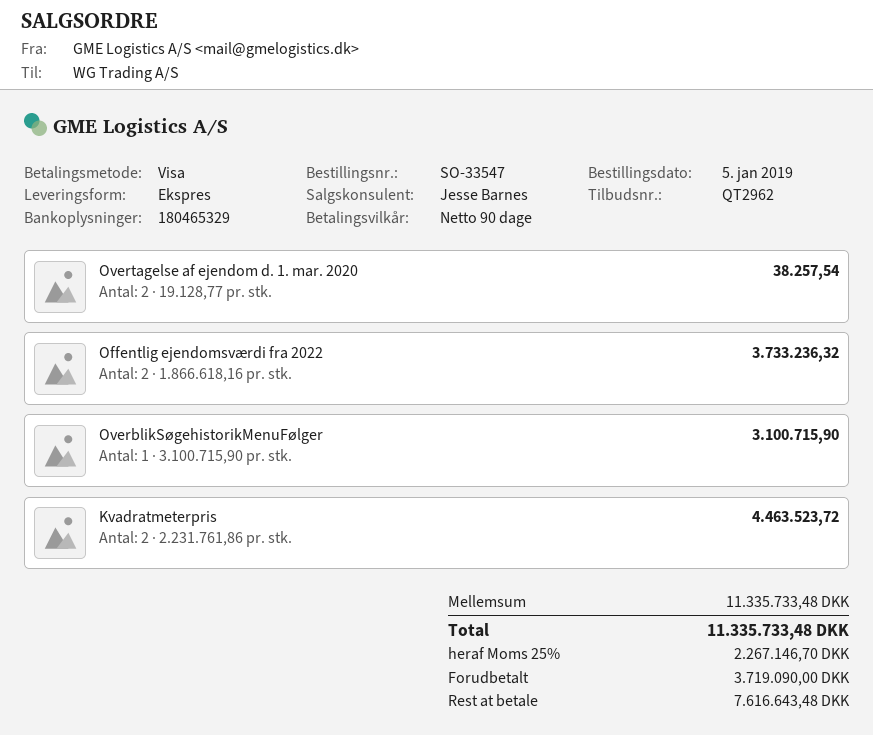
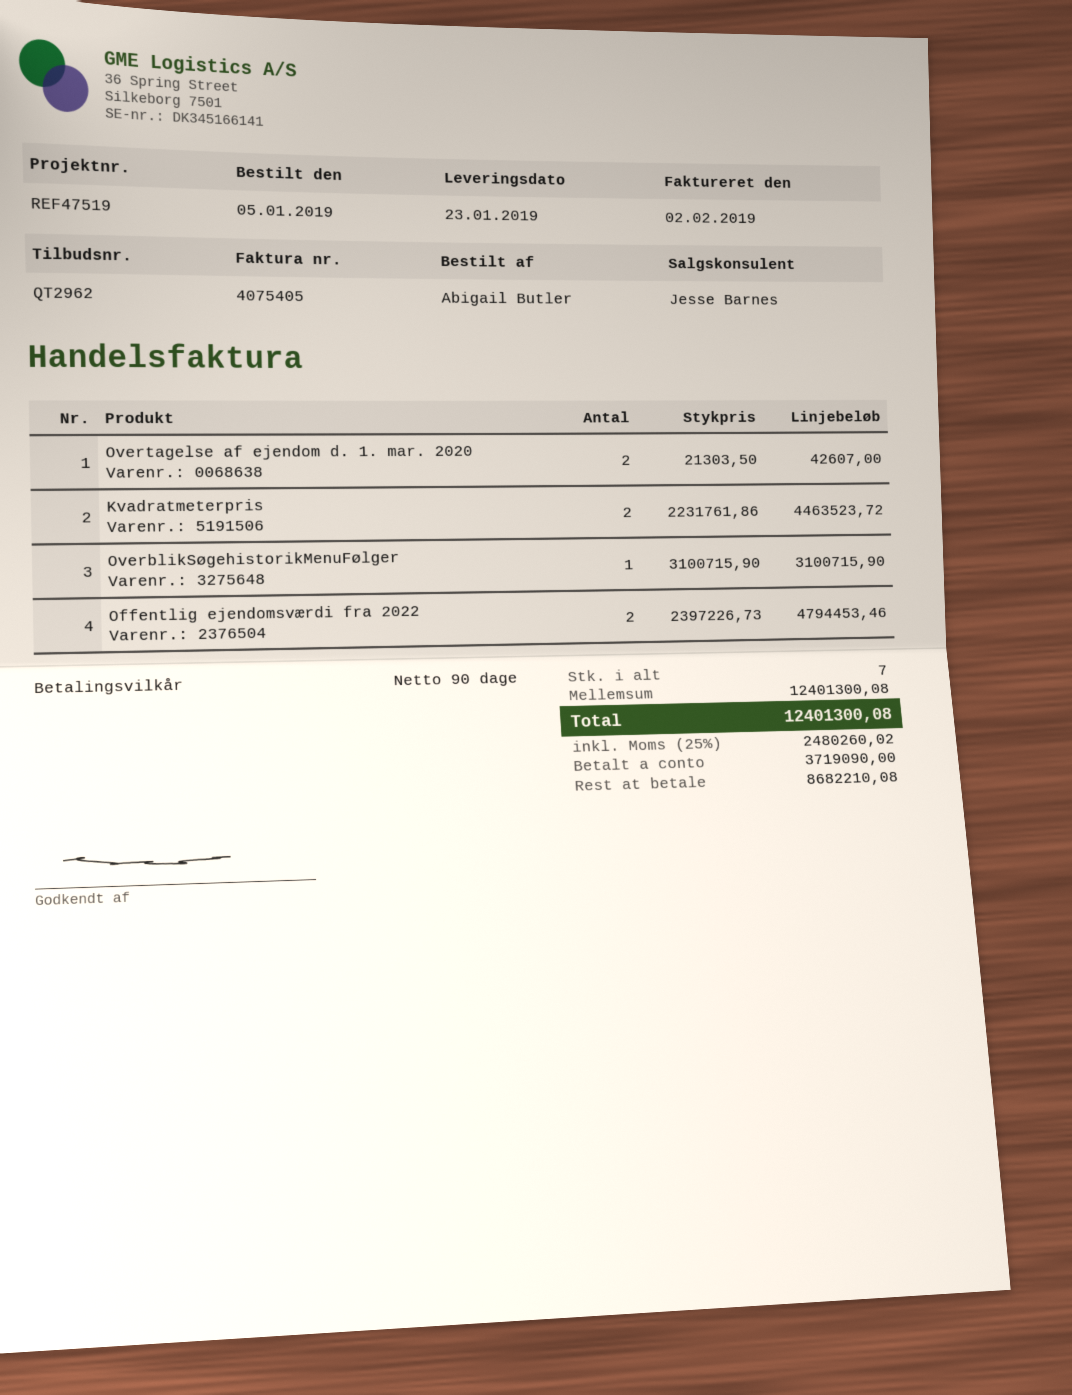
Overtagelse af ejendom d. 1. mar. 2020: 2 x 19128.77 = 38257.54 -> 2 x 21303.50 = 42607.00
Offentlig ejendomsværdi fra 2022: 2 x 1866618.16 = 3733236.32 -> 2 x 2397226.73 = 4794453.46
subtotal: 11335733.48 -> 12401300.08
tax: 25% = 2267146.70 -> 25% = 2480260.02
total: 11335733.48 -> 12401300.08
balance: 7616643.48 -> 8682210.08

